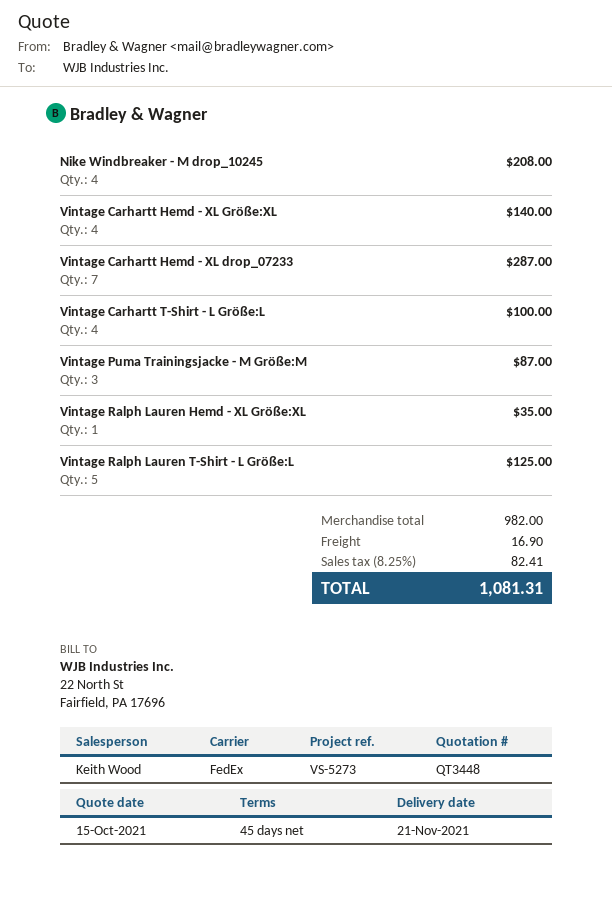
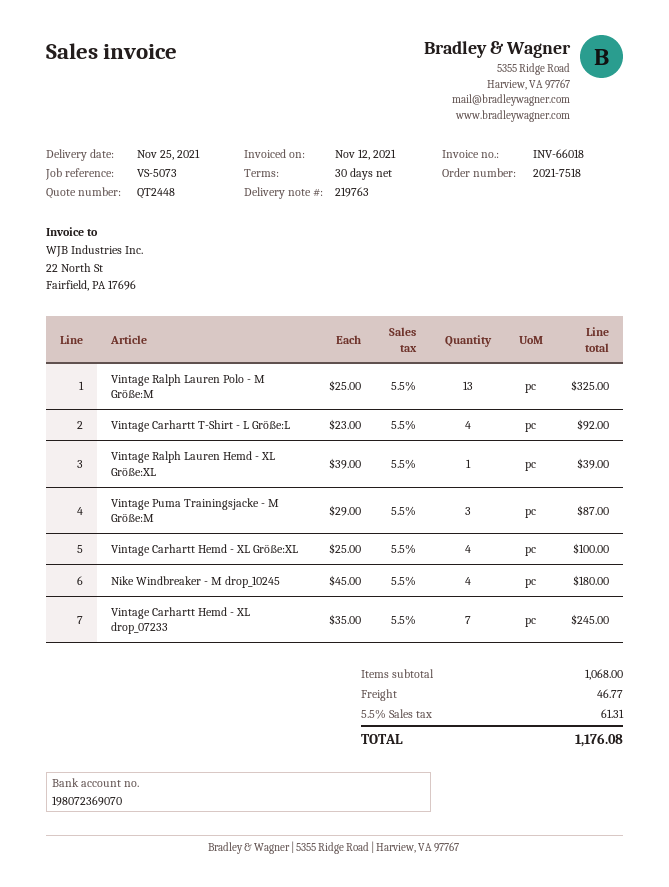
quote number: QT3448 -> QT2448
delivery date: 2021-11-21 -> 2021-11-25
payment terms: 45 days -> 30 days
reference: VS-5273 -> VS-5073
Nike Windbreaker - M drop_10245: 4 for 208.00 -> 4 for 180.00
Vintage Carhartt Hemd - XL Größe:XL: 4 for 140.00 -> 4 for 100.00
Vintage Carhartt Hemd - XL drop_07233: 7 for 287.00 -> 7 for 245.00
Vintage Carhartt T-Shirt - L Größe:L: 4 for 100.00 -> 4 for 92.00
Vintage Ralph Lauren Hemd - XL Größe:XL: 1 for 35.00 -> 1 for 39.00
Vintage Ralph Lauren T-Shirt - L Größe:L: 5 for 125.00 -> none
Vintage Ralph Lauren Polo - M Größe:M: none -> 13 for 325.00
subtotal: 982.00 -> 1068.00
shipping: 16.90 -> 46.77
tax: 8.25% = 82.41 -> 5.5% = 61.31
total: 1081.31 -> 1176.08

